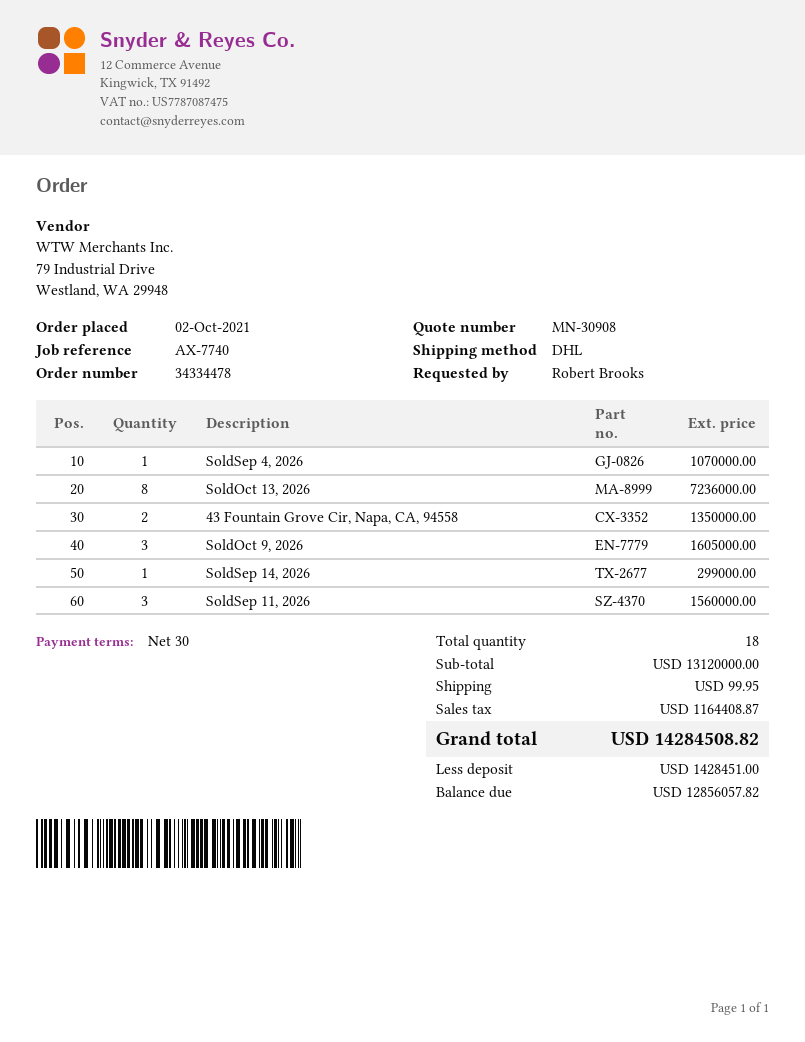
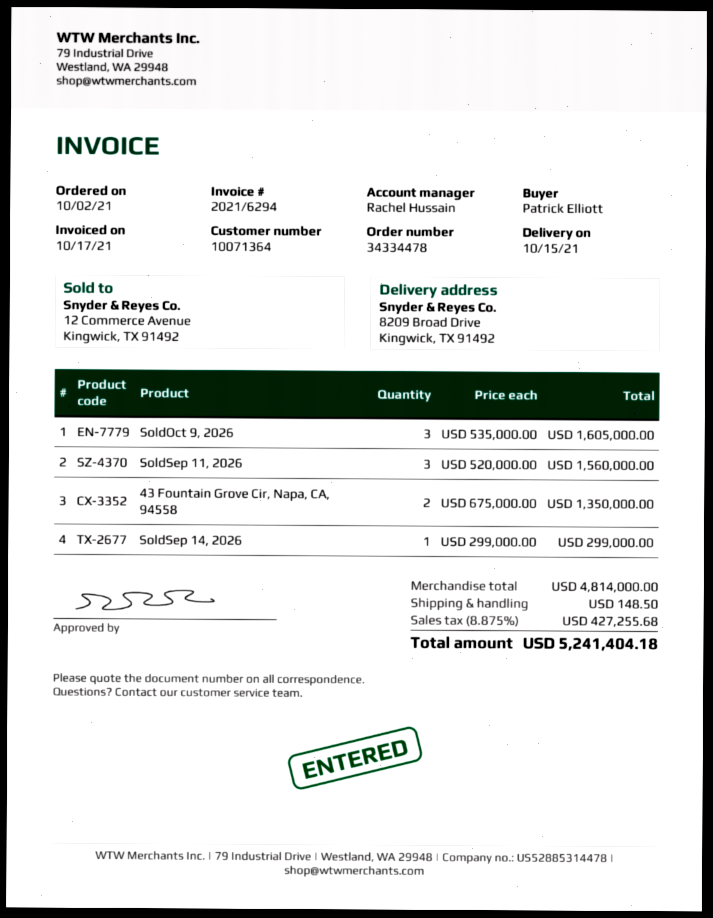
ordered by: Robert Brooks -> Patrick Elliott
SoldSep 4, 2026: 1 for 1070000.00 -> none
SoldOct 13, 2026: 8 for 7236000.00 -> none
subtotal: 13120000.00 -> 4814000.00
shipping: 99.95 -> 148.50
tax: 1164408.87 -> 427255.68
total: 14284508.82 -> 5241404.18

